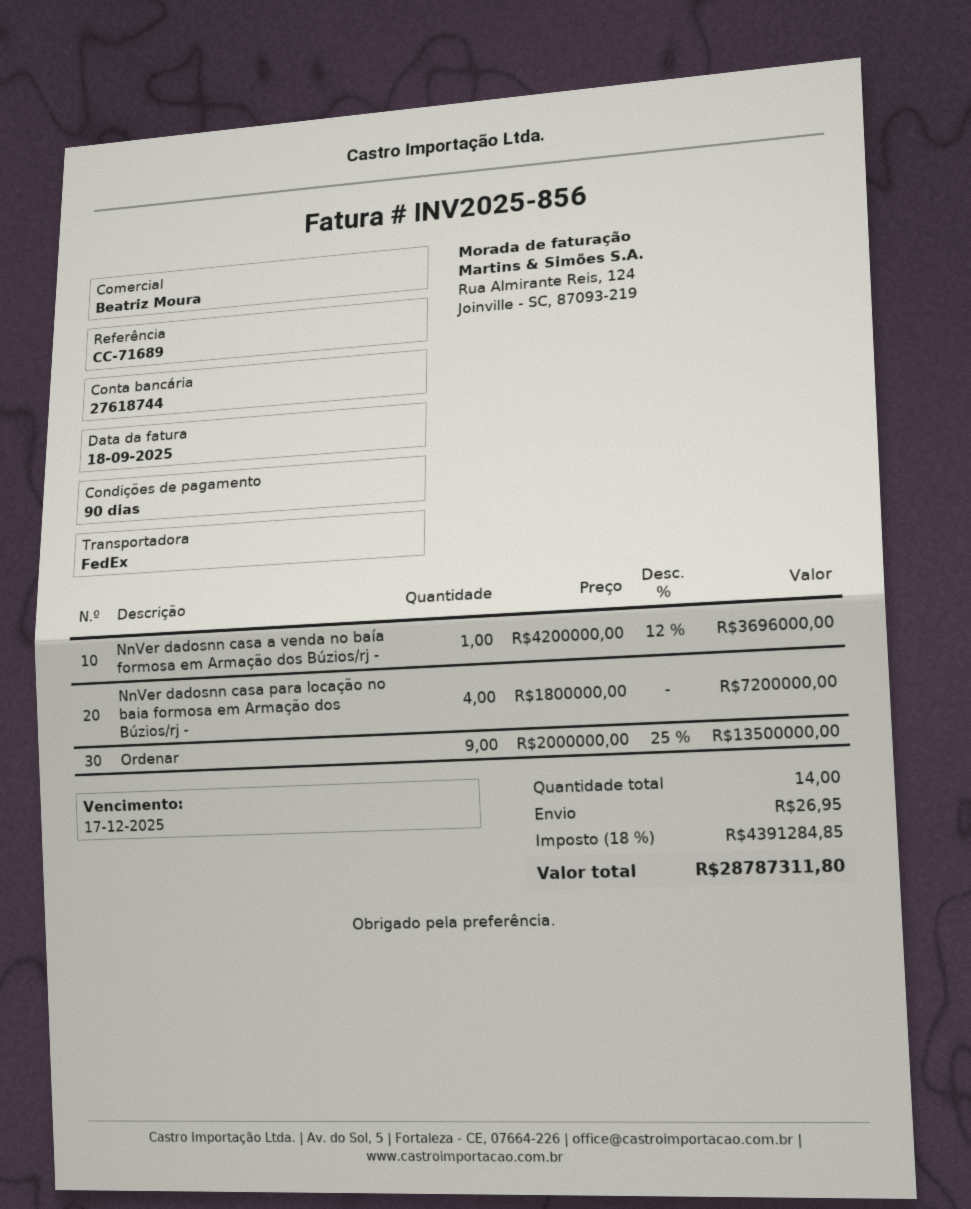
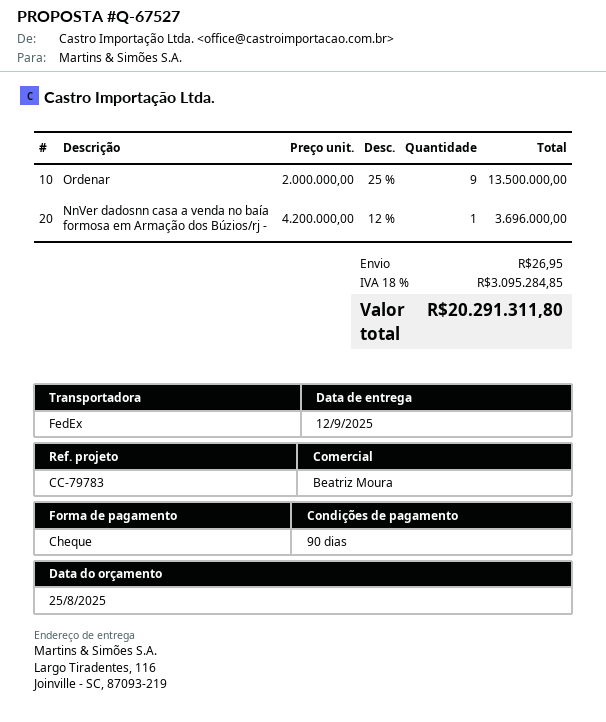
reference: CC-71689 -> CC-79783
NnVer dadosnn casa para locação no baia formosa em Armação dos Búzios/rj -: 4 x 1800000.00 = 7200000.00 -> none
tax: 18% = 4391284.85 -> 18% = 3095284.85
total: 28787311.80 -> 20291311.80

